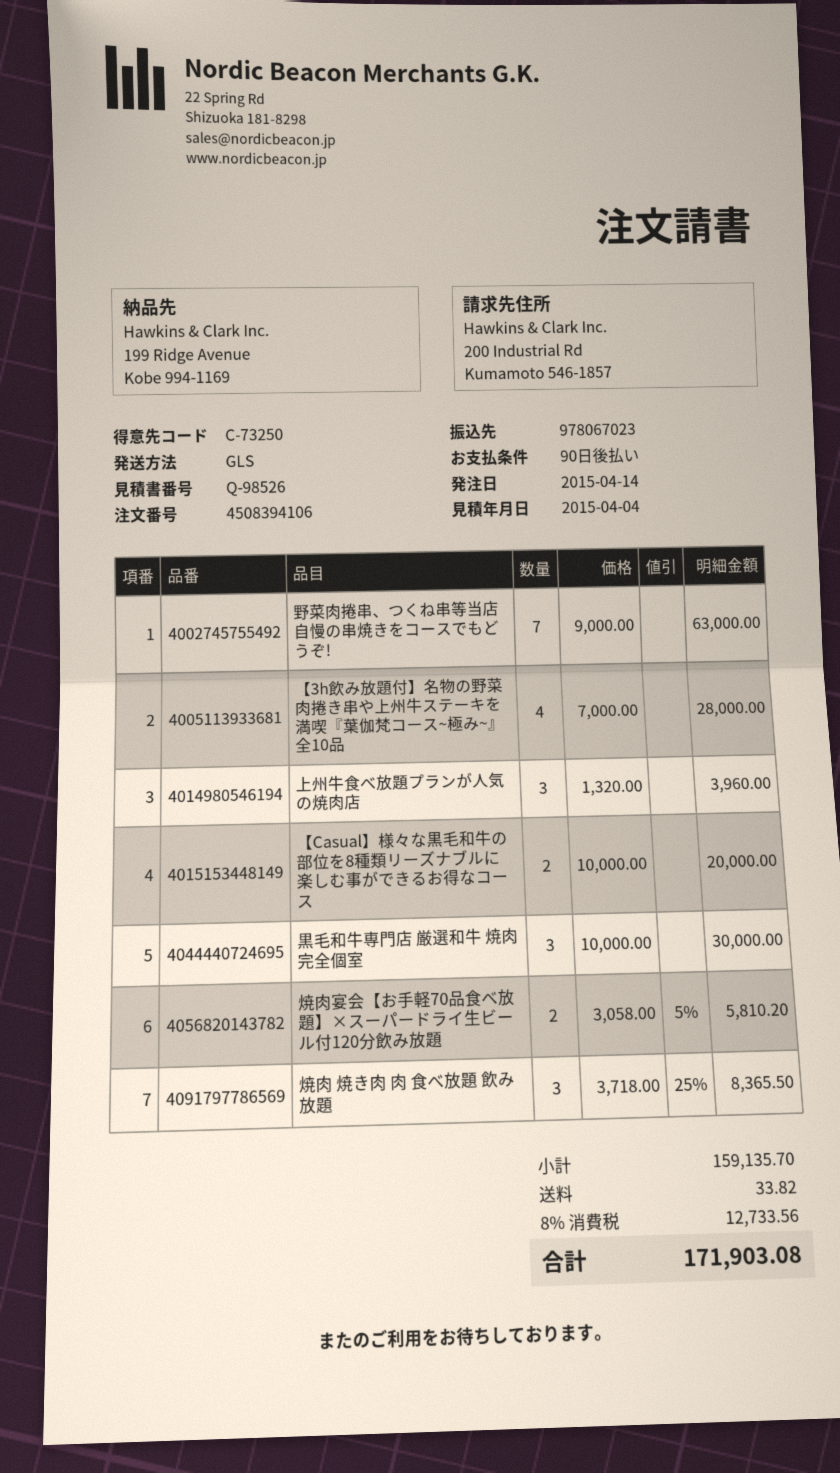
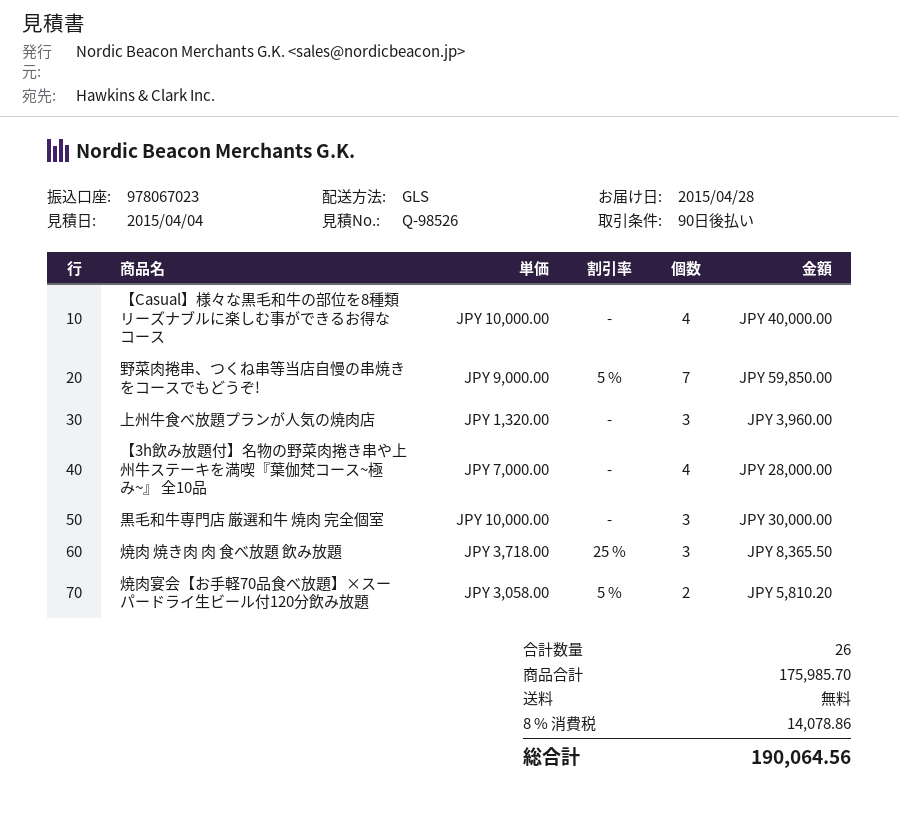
野菜肉捲串、つくね串等当店自慢の串焼きをコースでもどうぞ!: 7 x 9000.00 = 63000.00 -> 7 x 9000.00 - 5% = 59850.00
【Casual】様々な黒毛和牛の部位を8種類リーズナブルに楽しむ事ができるお得なコース: 2 x 10000.00 = 20000.00 -> 4 x 10000.00 = 40000.00
subtotal: 159135.70 -> 175985.70
shipping: 33.82 -> 0.00
tax: 8% = 12733.56 -> 8% = 14078.86
total: 171903.08 -> 190064.56

